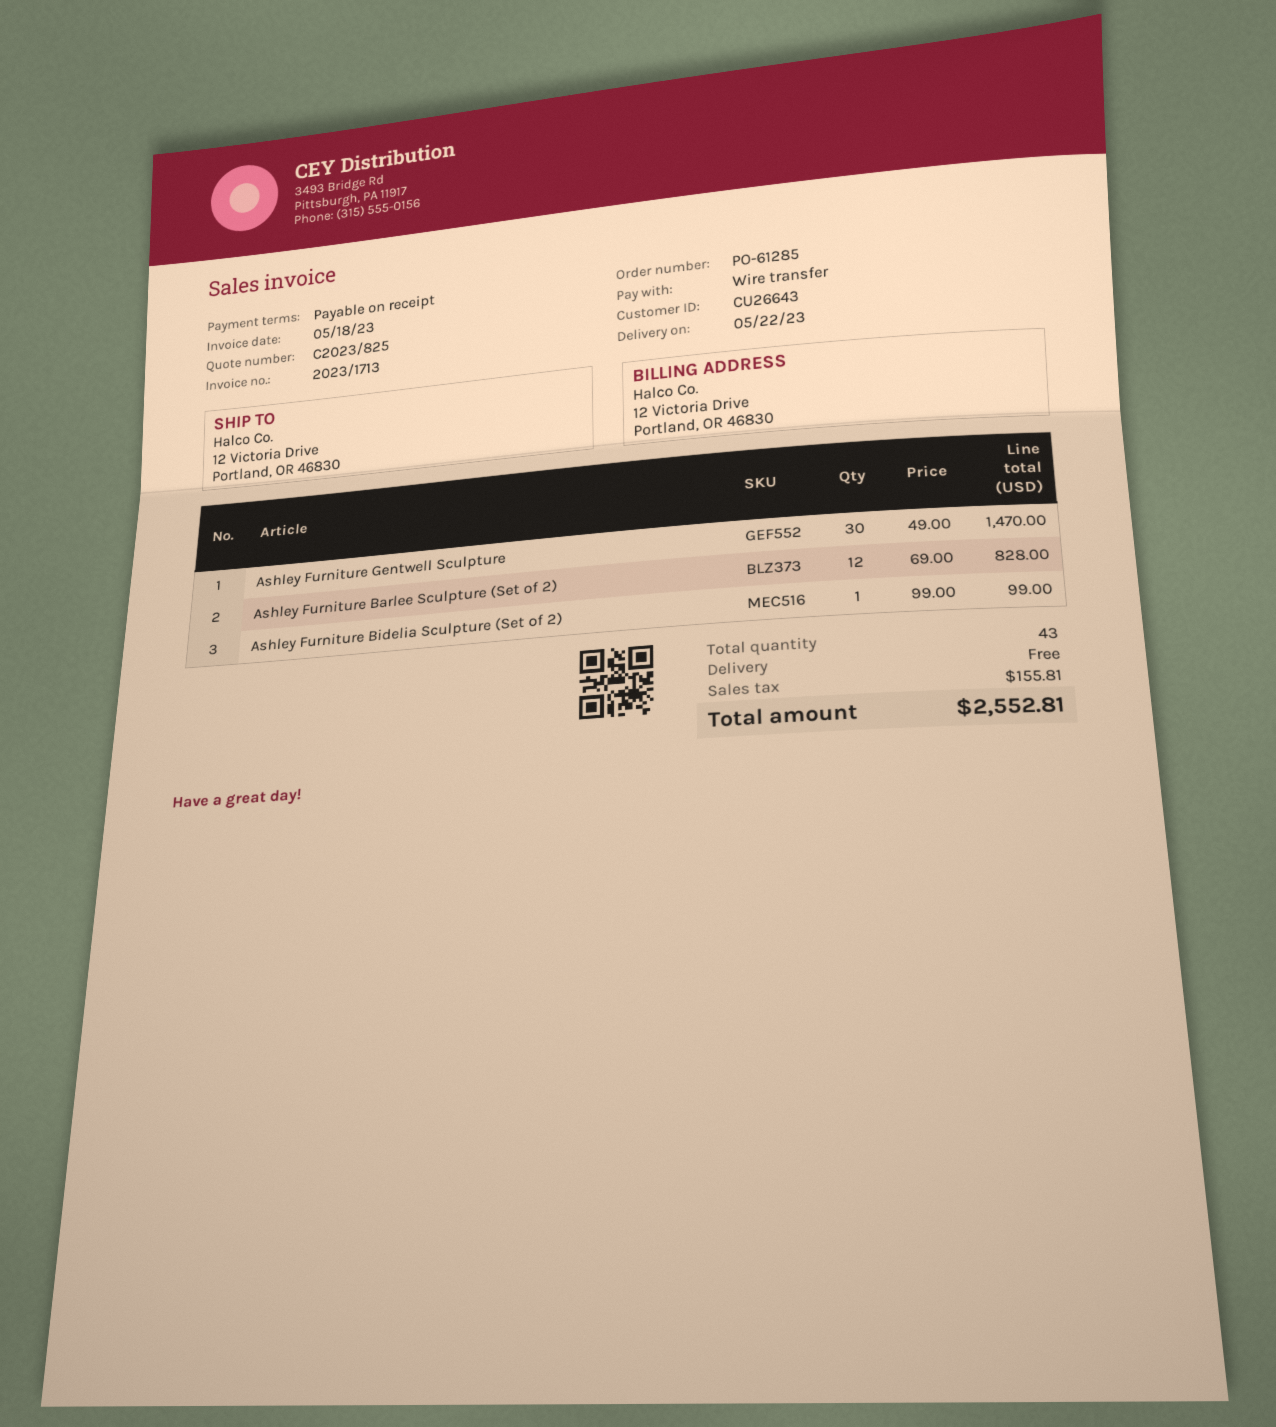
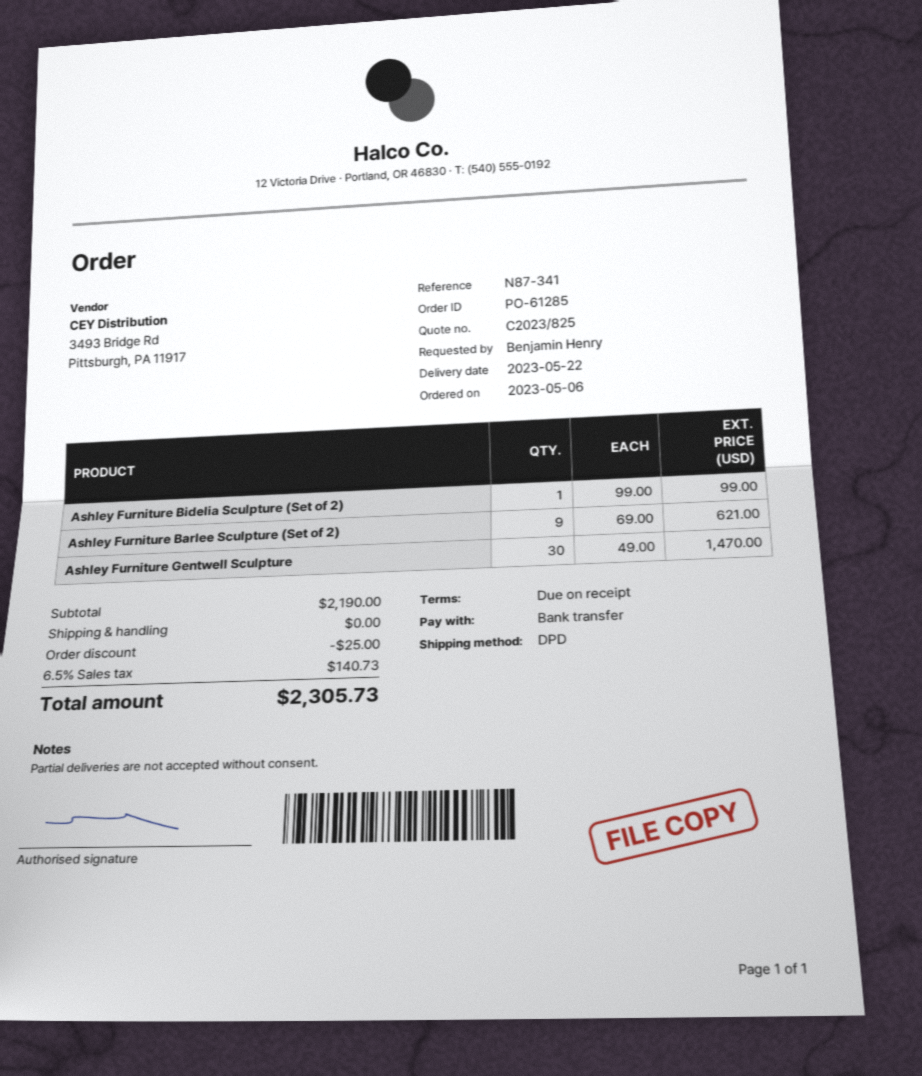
Ashley Furniture Barlee Sculpture (Set of 2): 12 x 69.00 = 828.00 -> 9 x 69.00 = 621.00
discount: none -> 25.00
tax: 155.81 -> 140.73
total: 2552.81 -> 2305.73

